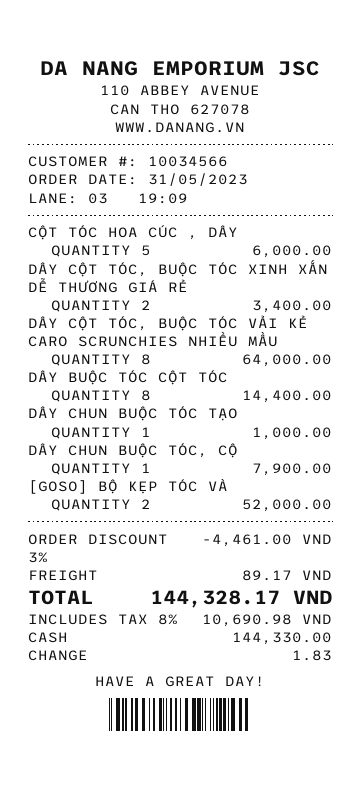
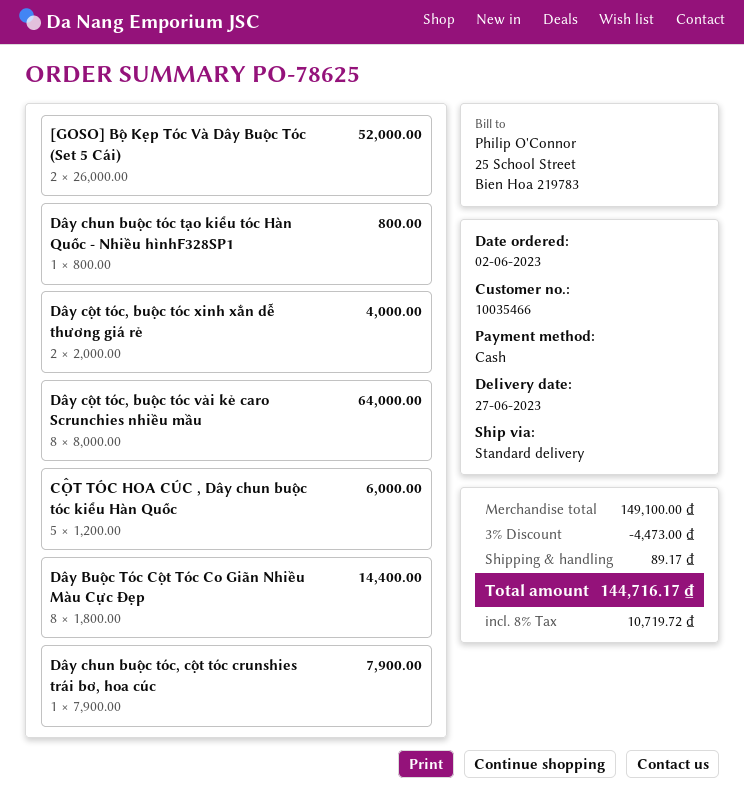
order date: 2023-05-31 -> 2023-06-02
customer number: 10034566 -> 10035466
DÂY CỘT TÓC, BUỘC TÓC XINH XẮN DỄ THƯƠNG GIÁ RẺ: 2 for 3400.00 -> 2 for 4000.00
DÂY CHUN BUỘC TÓC TẠO: 1 for 1000.00 -> 1 for 800.00
discount: 3% = 4461.00 -> 3% = 4473.00
tax: 8% = 10690.98 -> 8% = 10719.72
total: 144328.17 -> 144716.17

